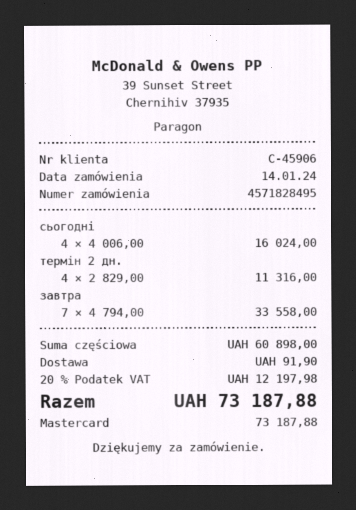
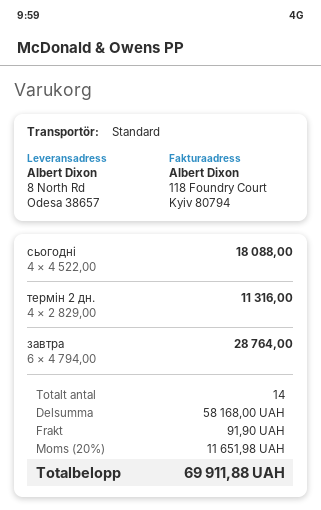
сьогодні: 4 x 4006.00 = 16024.00 -> 4 x 4522.00 = 18088.00
завтра: 7 x 4794.00 = 33558.00 -> 6 x 4794.00 = 28764.00
subtotal: 60898.00 -> 58168.00
tax: 20% = 12197.98 -> 20% = 11651.98
total: 73187.88 -> 69911.88

